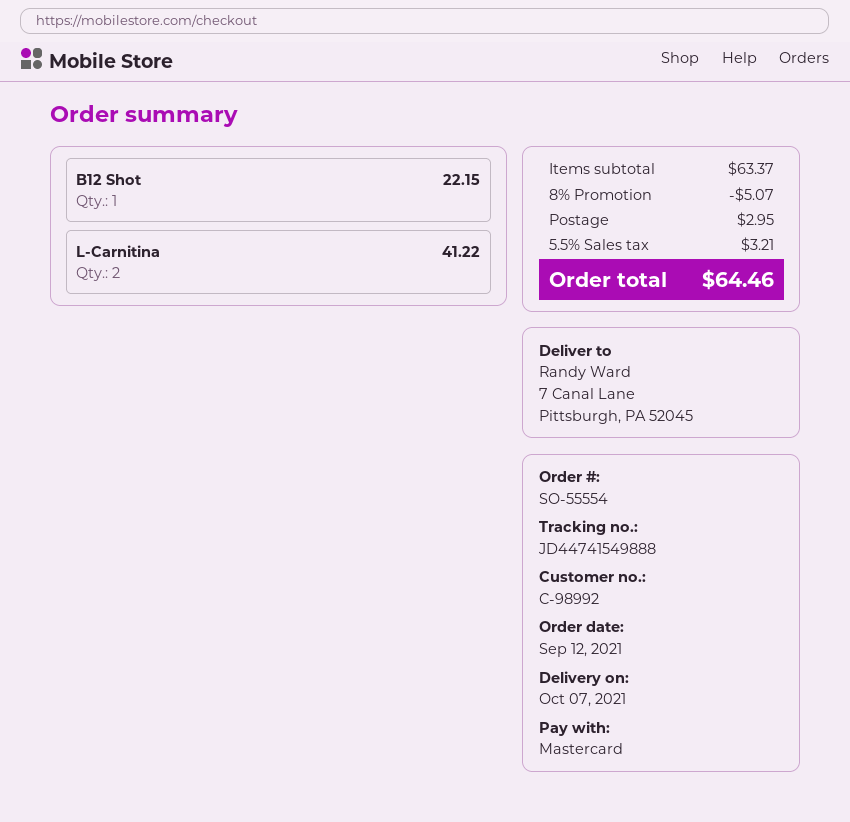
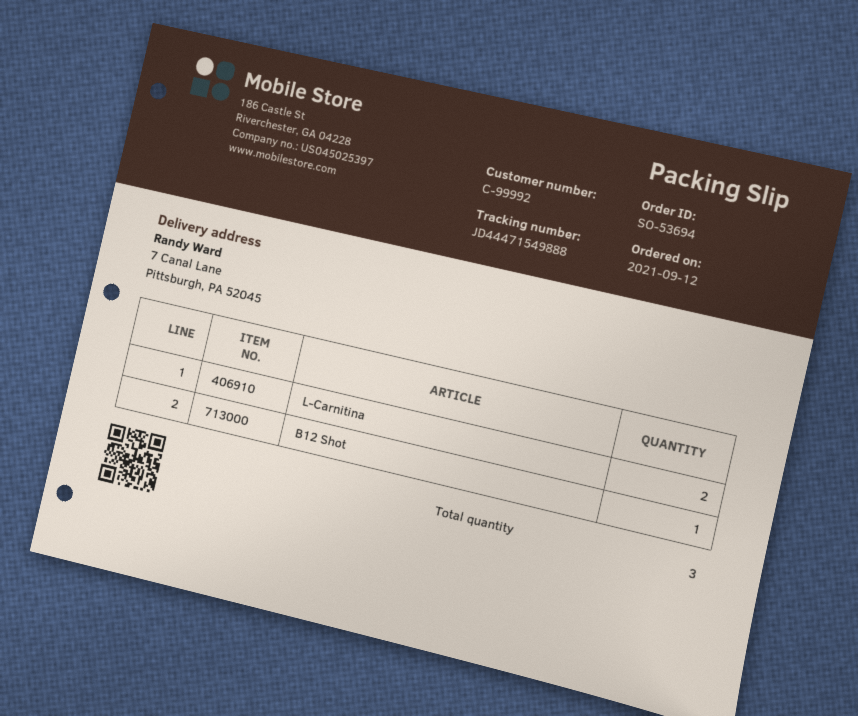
order number: SO-55554 -> SO-53694
customer number: C-98992 -> C-99992
tracking number: JD44741549888 -> JD44471549888

